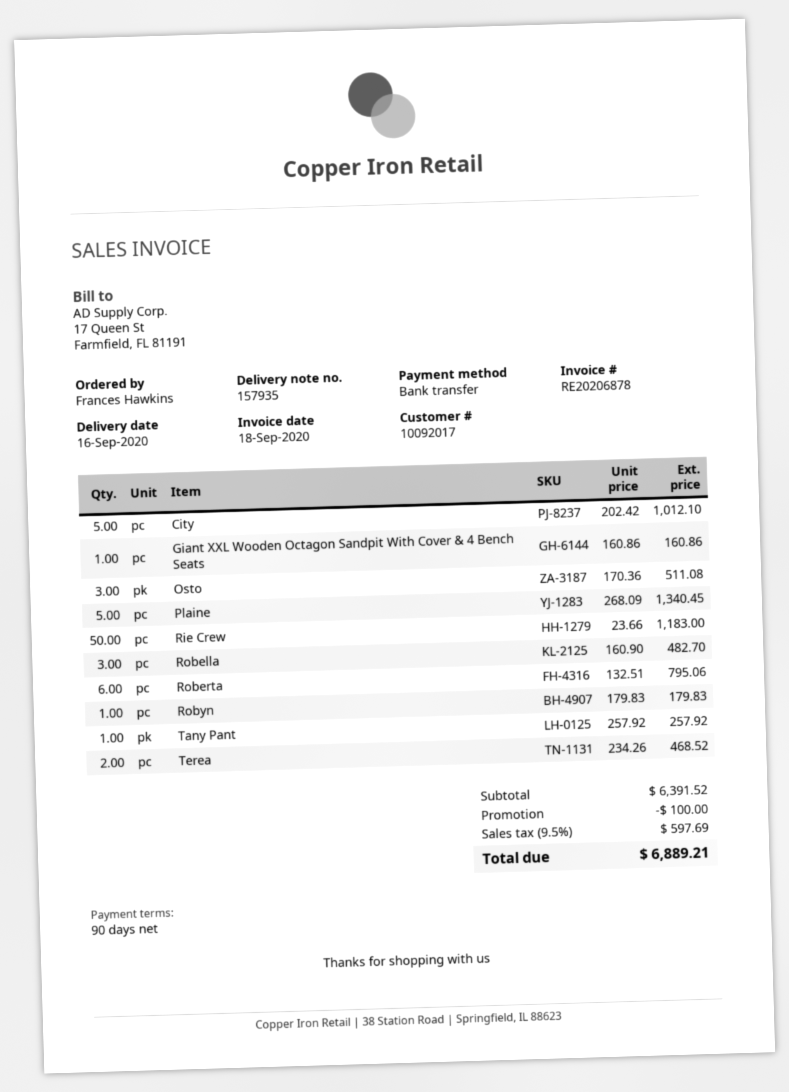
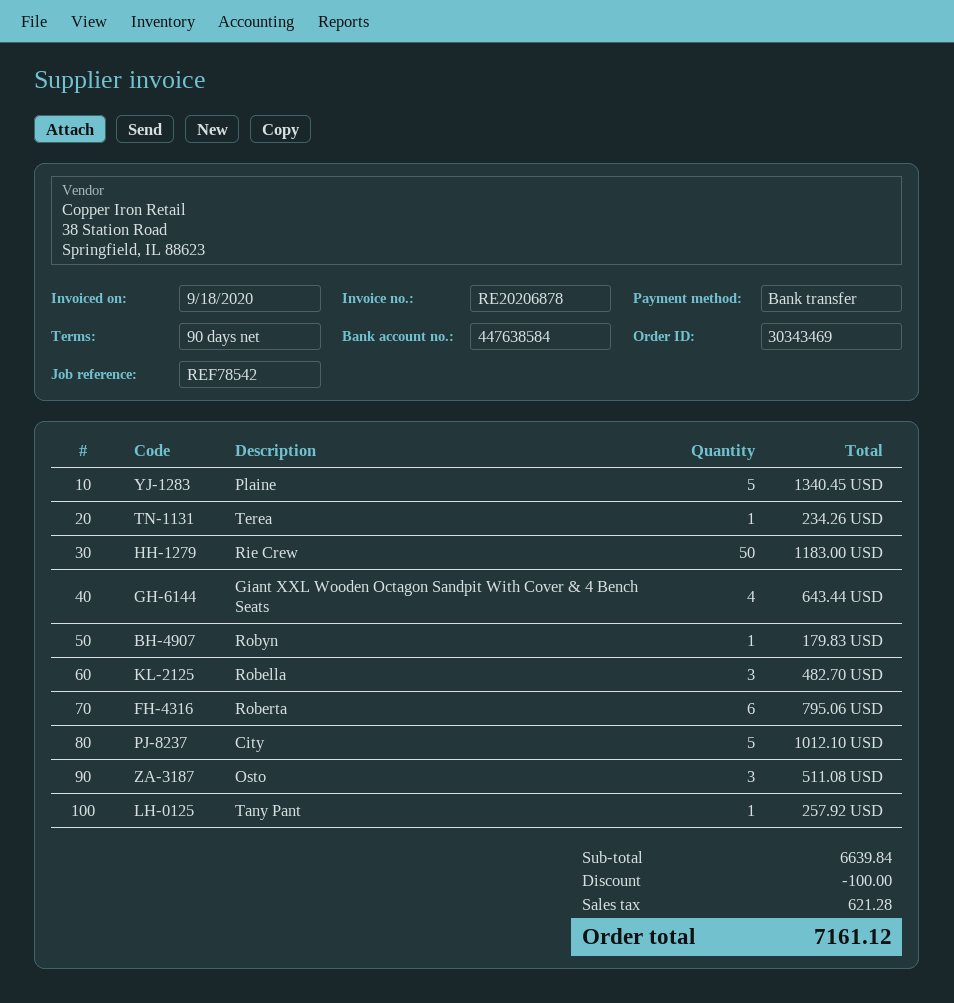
Giant XXL Wooden Octagon Sandpit With Cover & 4 Bench Seats: 1 for 160.86 -> 4 for 643.44
Terea: 2 for 468.52 -> 1 for 234.26
subtotal: 6391.52 -> 6639.84
tax: 597.69 -> 621.28
total: 6889.21 -> 7161.12

